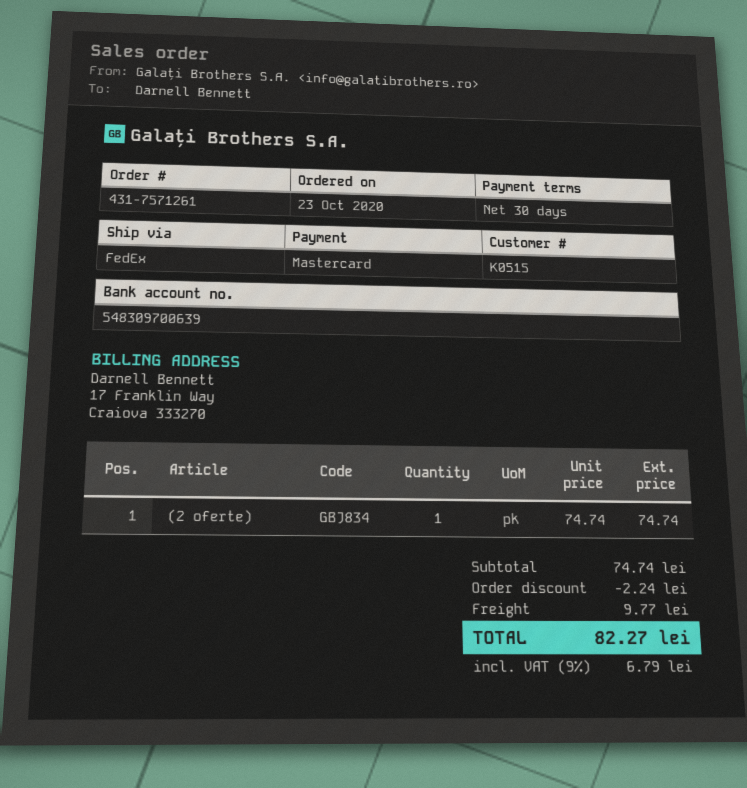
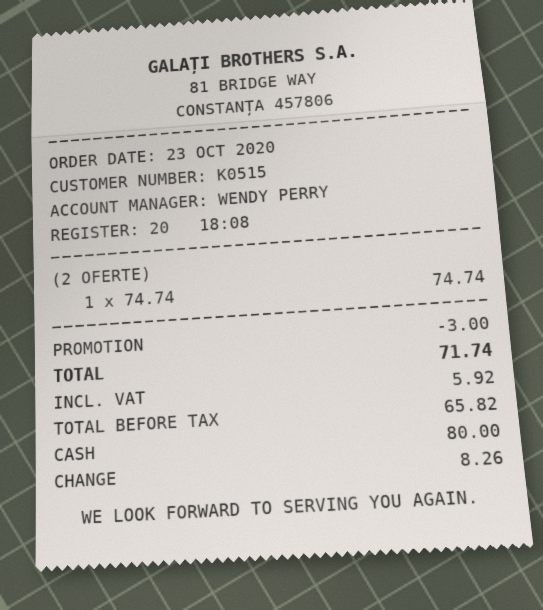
payment method: Mastercard -> cash
discount: 2.24 -> 3.00
shipping: 9.77 -> none
tax: 6.79 -> 5.92
total: 82.27 -> 71.74

